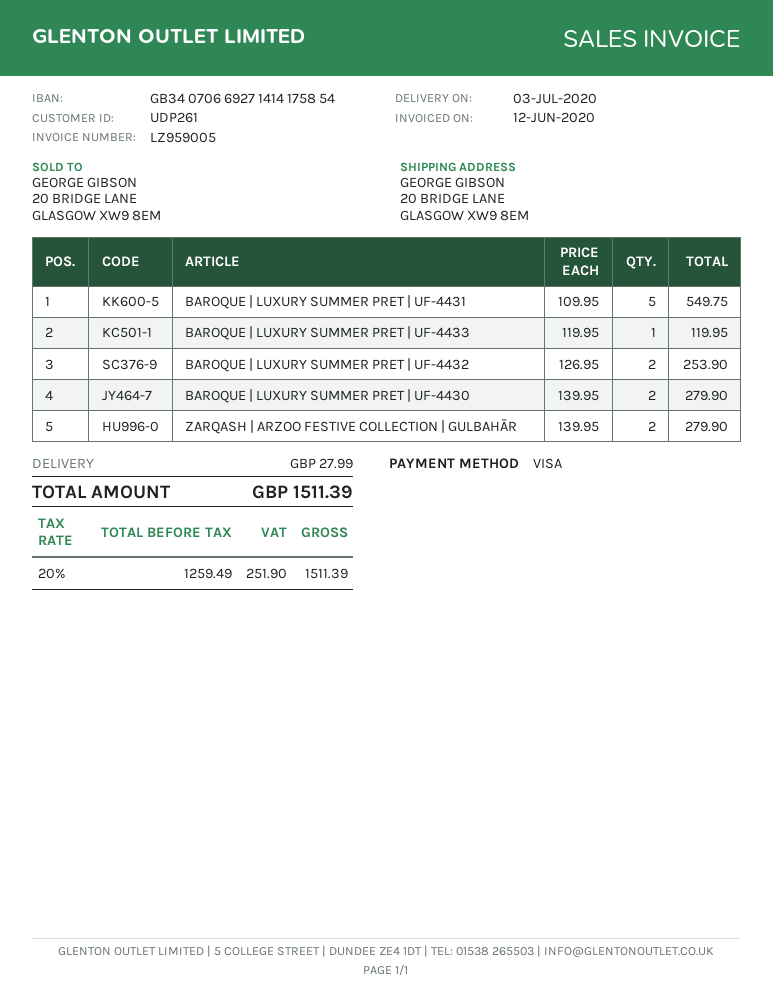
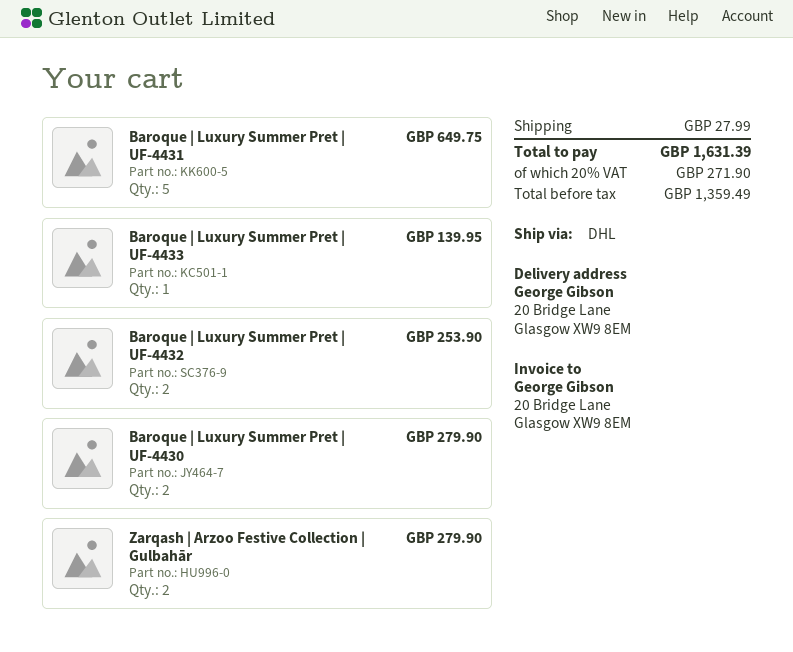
BAROQUE | LUXURY SUMMER PRET | UF-4431: 5 for 549.75 -> 5 for 649.75
BAROQUE | LUXURY SUMMER PRET | UF-4433: 1 for 119.95 -> 1 for 139.95
net: 1259.49 -> 1359.49
tax: 20% = 251.90 -> 20% = 271.90
total: 1511.39 -> 1631.39

